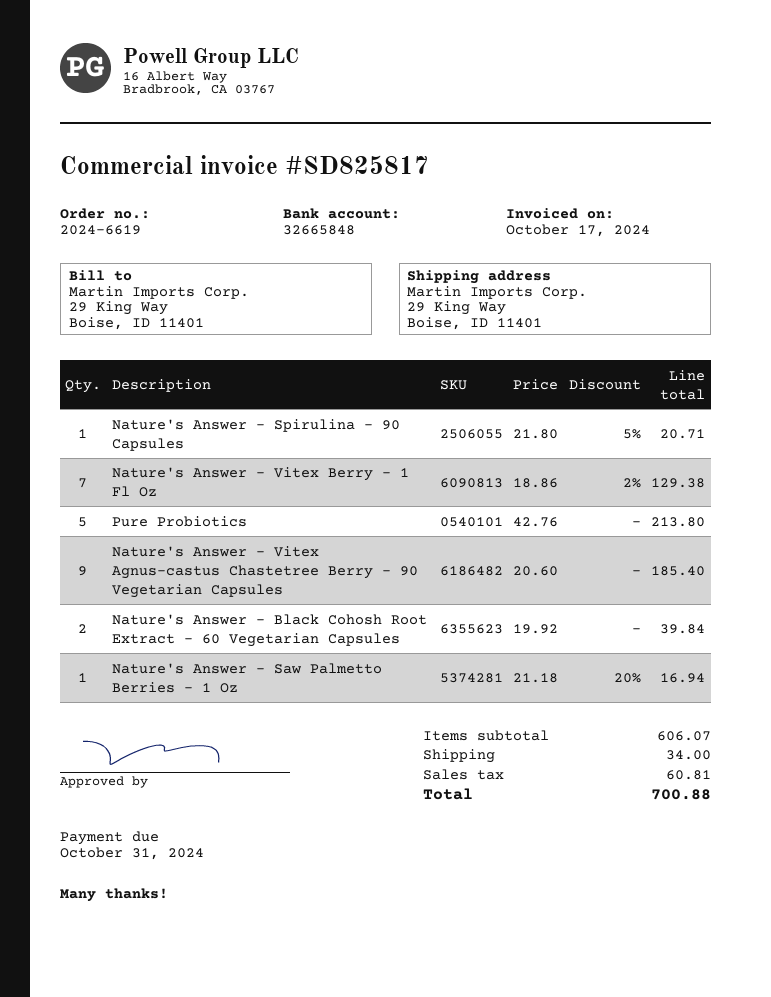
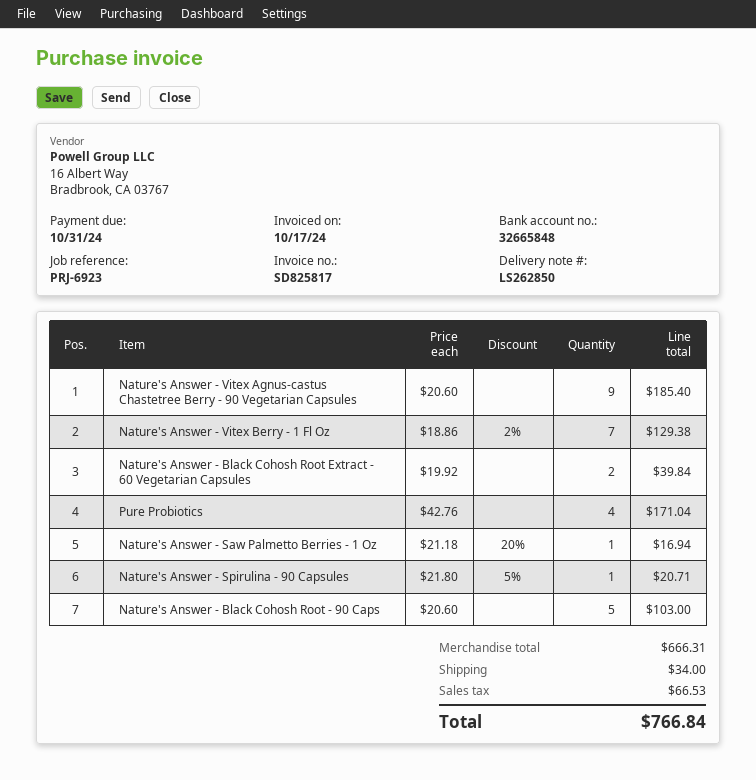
Pure Probiotics: 5 x 42.76 = 213.80 -> 4 x 42.76 = 171.04
Nature's Answer - Black Cohosh Root - 90 Caps: none -> 5 x 20.60 = 103.00
subtotal: 606.07 -> 666.31
tax: 60.81 -> 66.53
total: 700.88 -> 766.84

